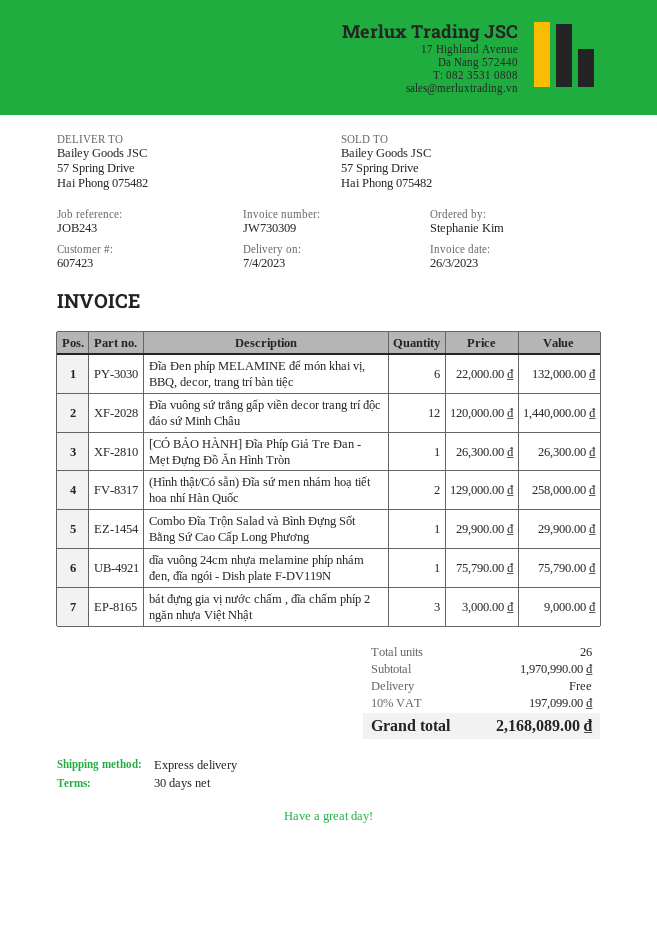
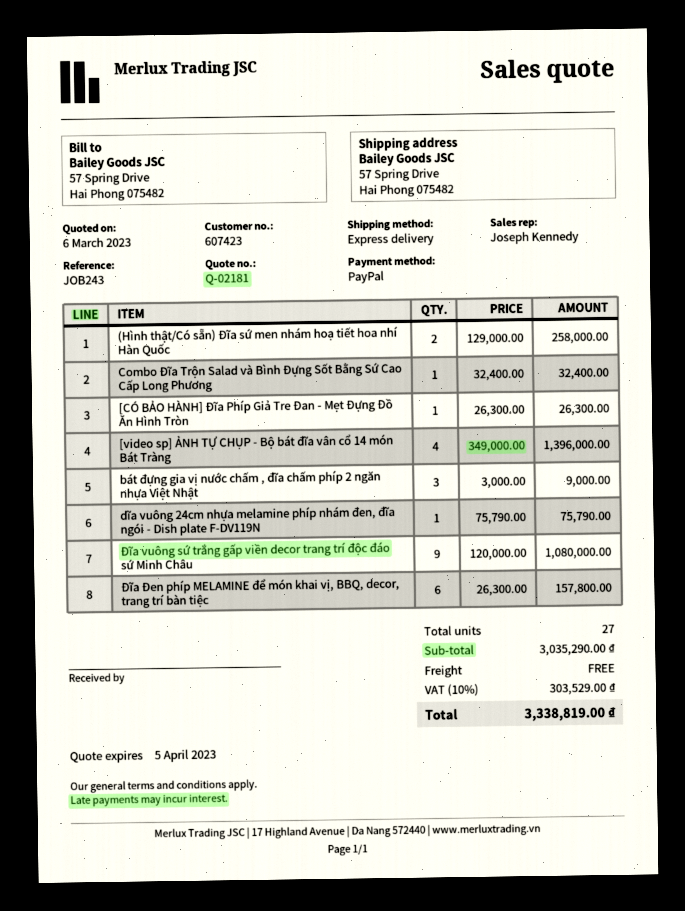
Đĩa Đen phíp MELAMINE để món khai vị, BBQ, decor, trang trí bàn tiệc: 6 x 22000.00 = 132000.00 -> 6 x 26300.00 = 157800.00
Đĩa vuông sứ trắng gấp viền decor trang trí độc đáo sứ Minh Châu: 12 x 120000.00 = 1440000.00 -> 9 x 120000.00 = 1080000.00
Combo Đĩa Trộn Salad và Bình Đựng Sốt Bằng Sứ Cao Cấp Long Phương: 1 x 29900.00 = 29900.00 -> 1 x 32400.00 = 32400.00
[video sp] ẢNH TỰ CHỤP - Bộ bát đĩa vân cổ 14 món Bát Tràng: none -> 4 x 349000.00 = 1396000.00
total quantity: 26 -> 27
subtotal: 1970990.00 -> 3035290.00
tax: 10% = 197099.00 -> 10% = 303529.00
total: 2168089.00 -> 3338819.00

